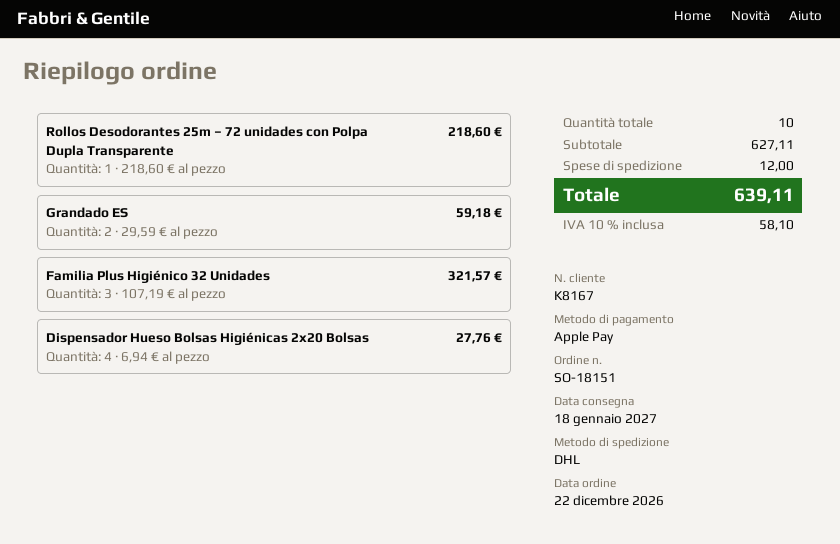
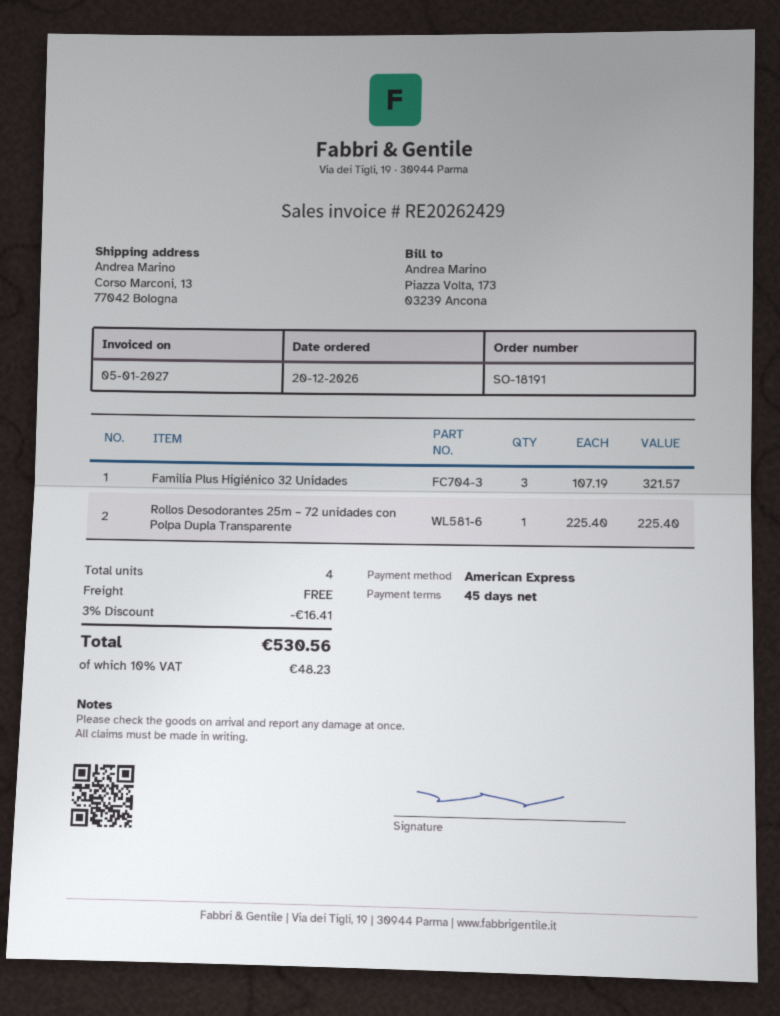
order number: SO-18151 -> SO-18191
order date: 2026-12-22 -> 2026-12-20
payment method: Apple Pay -> American Express
Rollos Desodorantes 25m – 72 unidades con Polpa Dupla Transparente: 1 x 218.60 = 218.60 -> 1 x 225.40 = 225.40
Grandado ES: 2 x 29.59 = 59.18 -> none
Dispensador Hueso Bolsas Higiénicas 2x20 Bolsas: 4 x 6.94 = 27.76 -> none
total quantity: 10 -> 4
discount: none -> 3% = 16.41
shipping: 12.00 -> 0.00
tax: 10% = 58.10 -> 10% = 48.23
total: 639.11 -> 530.56

